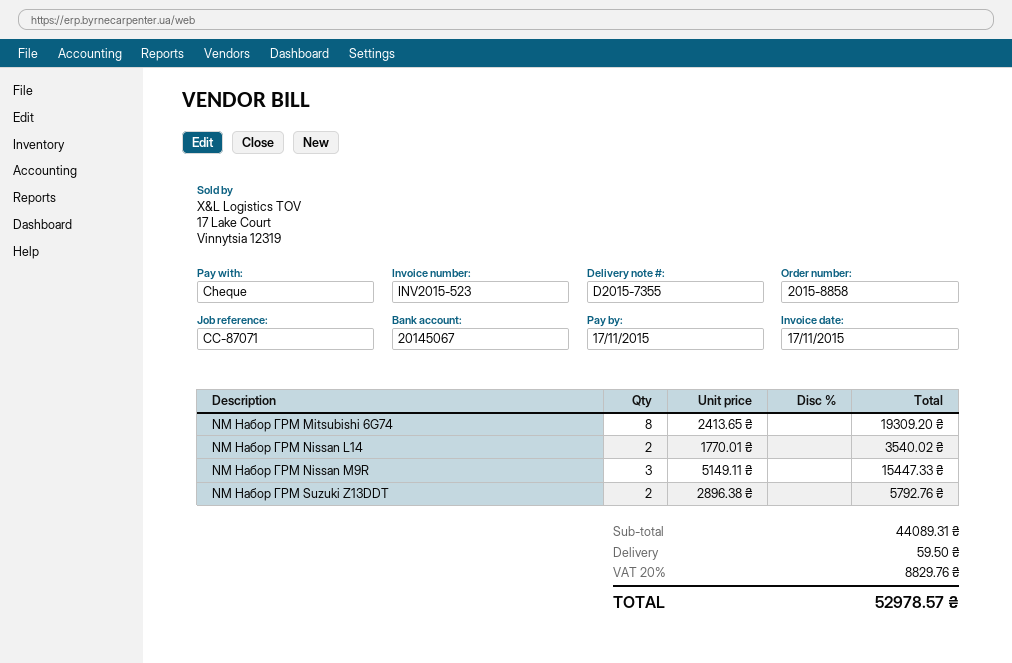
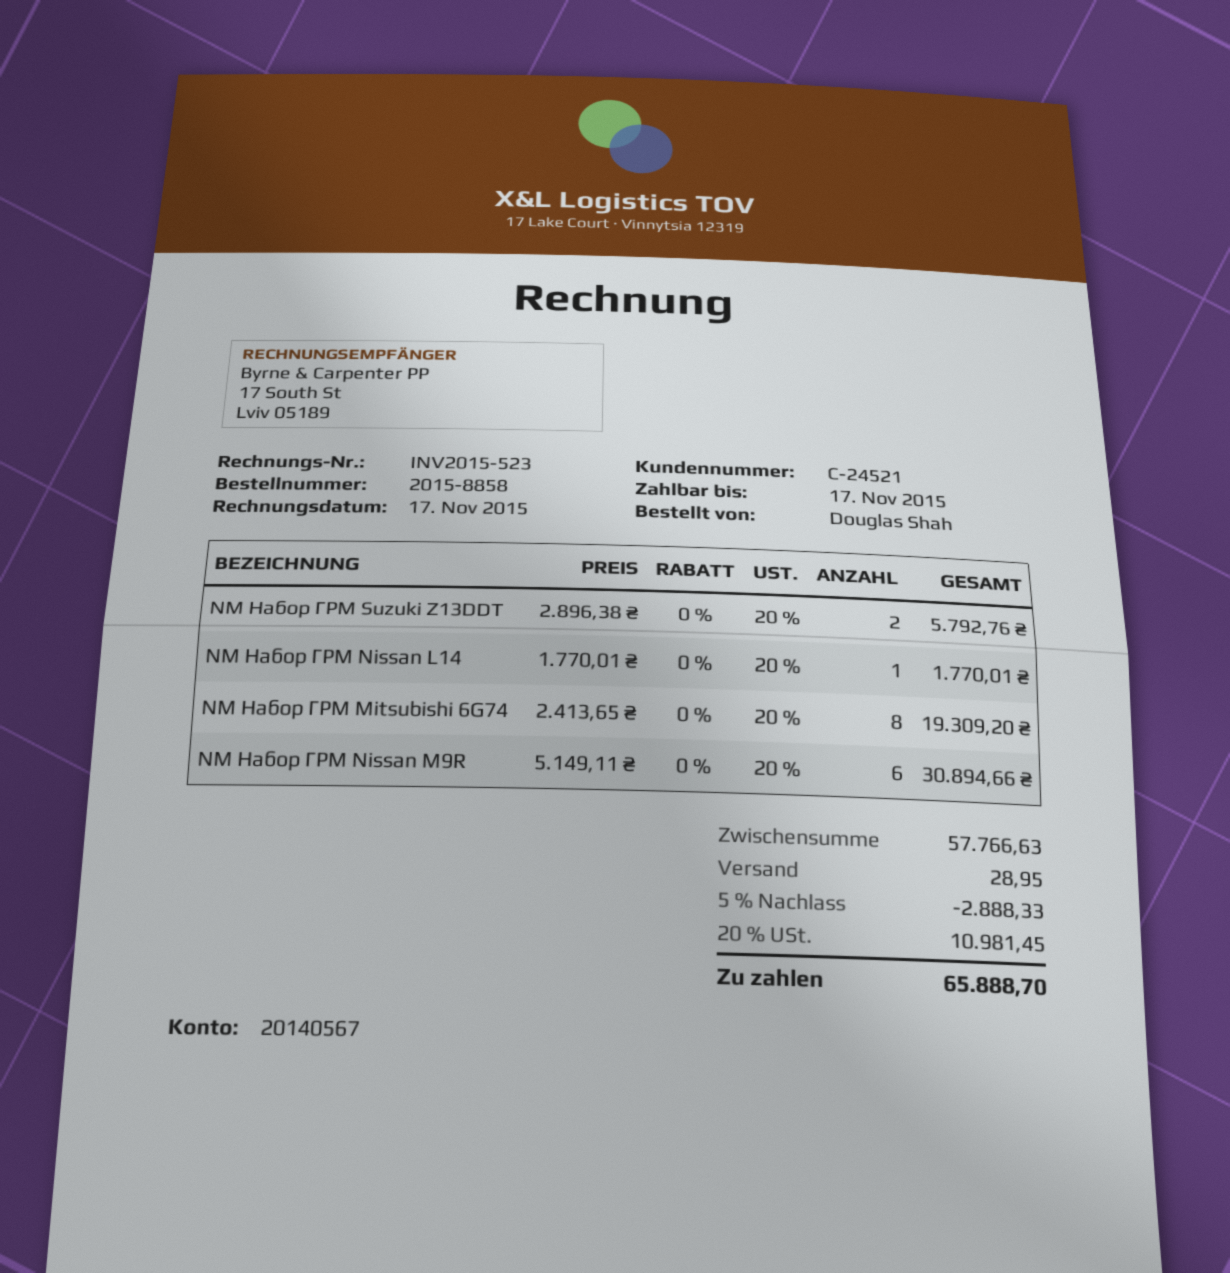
bank account: 20145067 -> 20140567
NM Набор ГРМ Nissan L14: 2 x 1770.01 = 3540.02 -> 1 x 1770.01 = 1770.01
NM Набор ГРМ Nissan M9R: 3 x 5149.11 = 15447.33 -> 6 x 5149.11 = 30894.66
subtotal: 44089.31 -> 57766.63
discount: none -> 5% = 2888.33
shipping: 59.50 -> 28.95
tax: 20% = 8829.76 -> 20% = 10981.45
total: 52978.57 -> 65888.70

